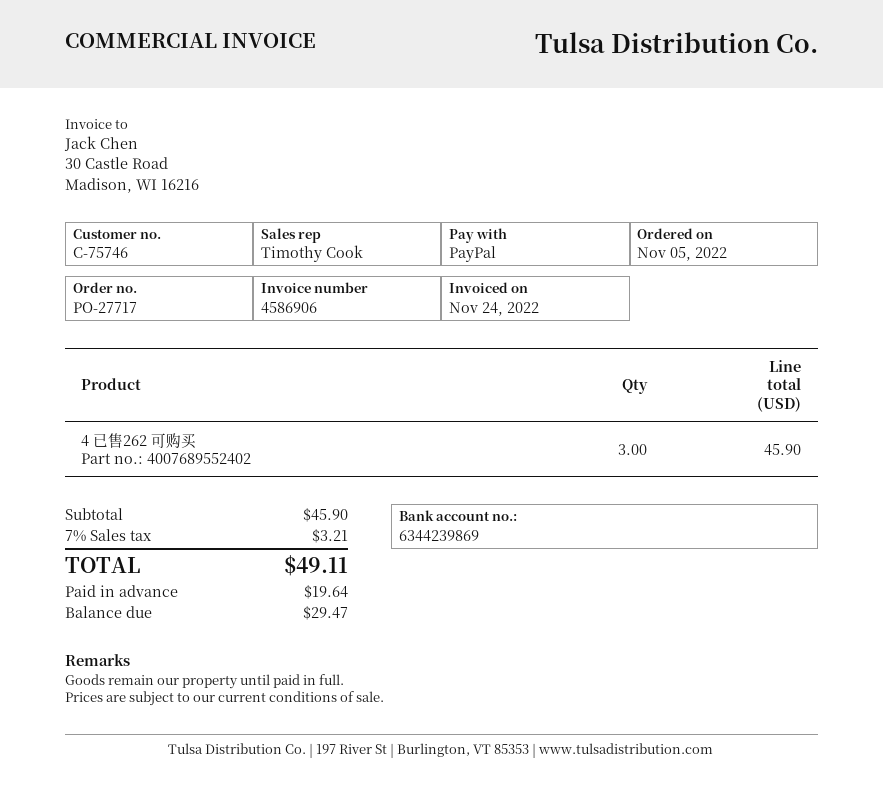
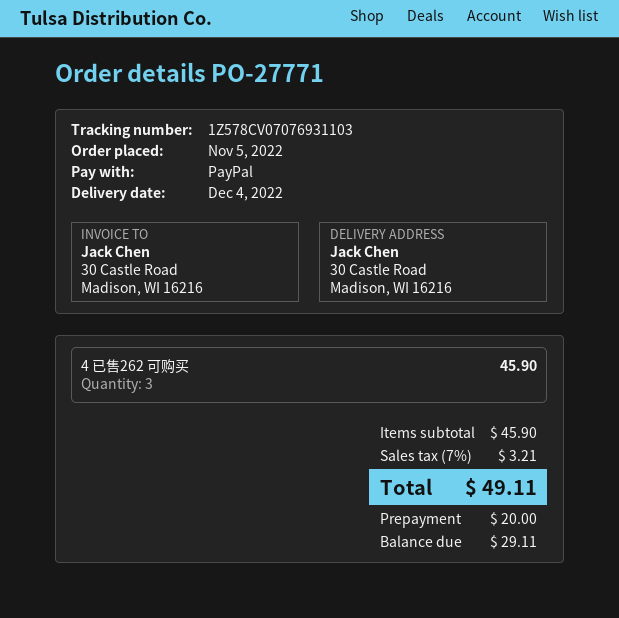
order number: PO-27717 -> PO-27771
deposit: 19.64 -> 20.00
balance: 29.47 -> 29.11

